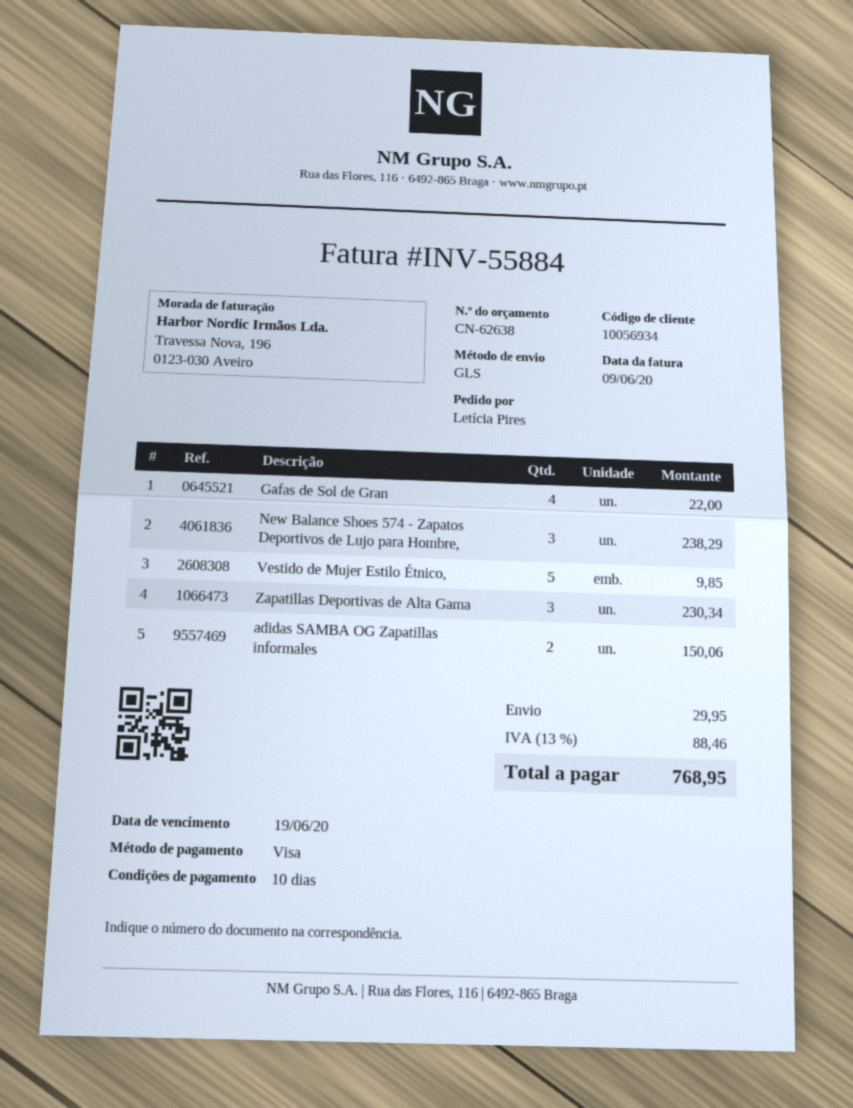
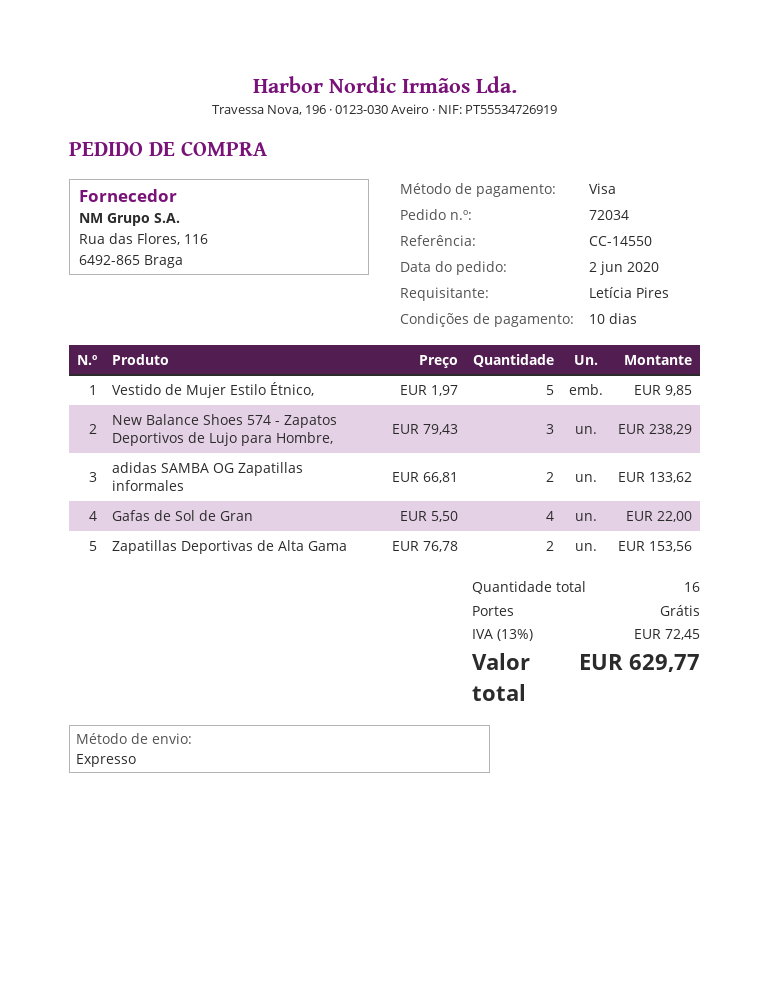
shipping method: GLS -> express
Zapatillas Deportivas de Alta Gama: 3 for 230.34 -> 2 for 153.56
adidas SAMBA OG Zapatillas informales: 2 for 150.06 -> 2 for 133.62
shipping: 29.95 -> 0.00
tax: 13% = 88.46 -> 13% = 72.45
total: 768.95 -> 629.77

